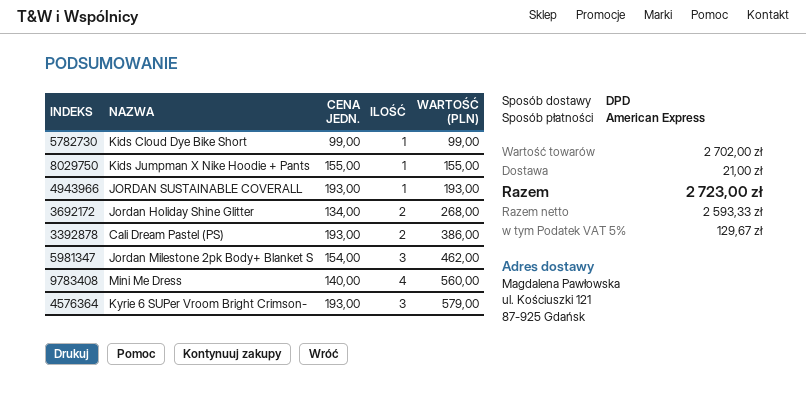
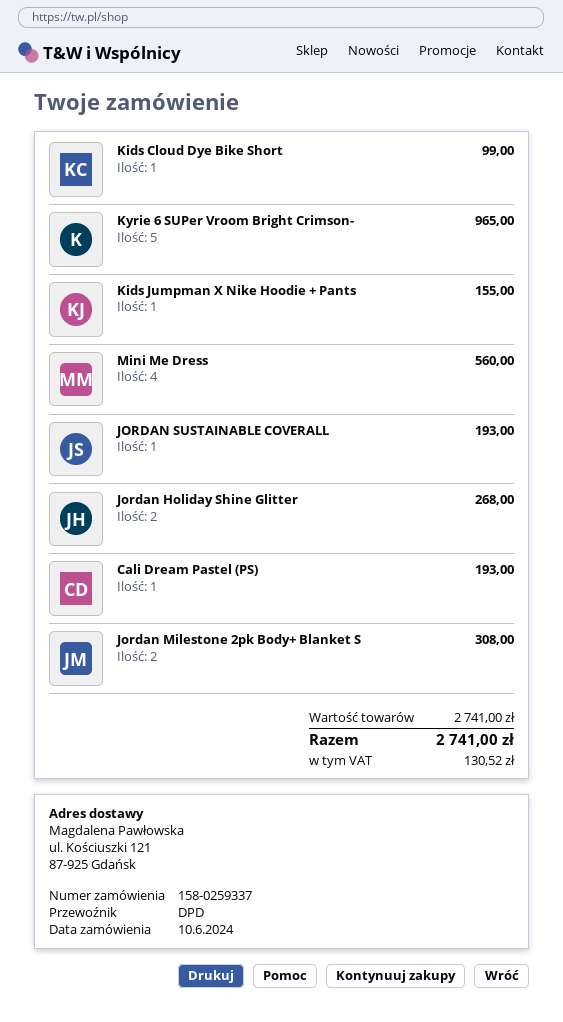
Cali Dream Pastel (PS): 2 for 386.00 -> 1 for 193.00
Jordan Milestone 2pk Body+ Blanket S: 3 for 462.00 -> 2 for 308.00
Kyrie 6 SUPer Vroom Bright Crimson-: 3 for 579.00 -> 5 for 965.00
subtotal: 2702.00 -> 2741.00
shipping: 21.00 -> none
tax: 129.67 -> 130.52
total: 2723.00 -> 2741.00

